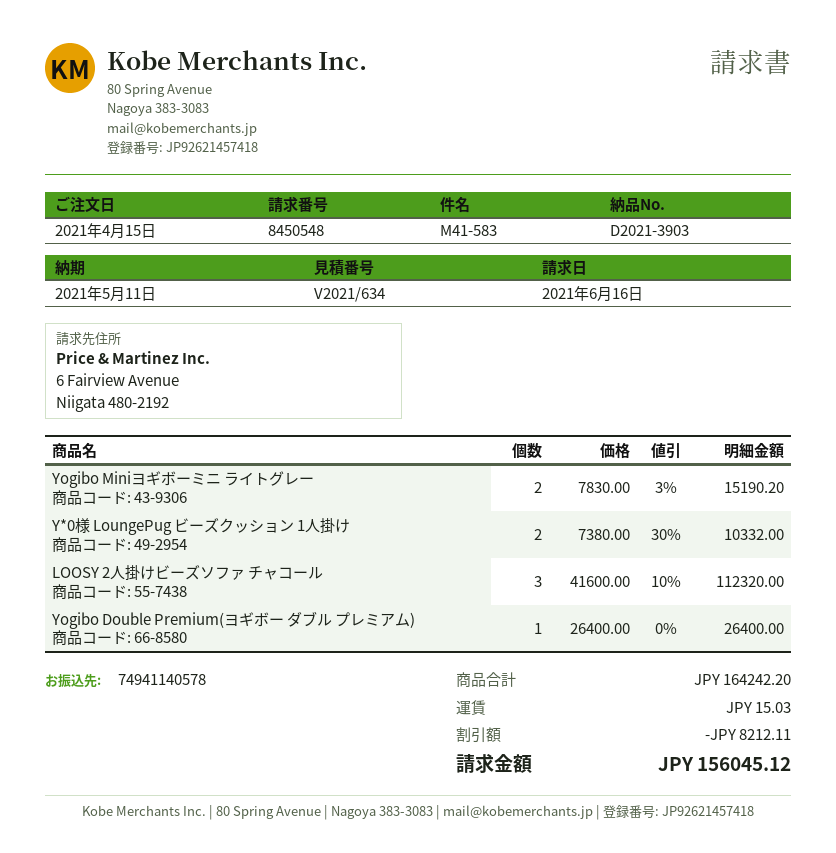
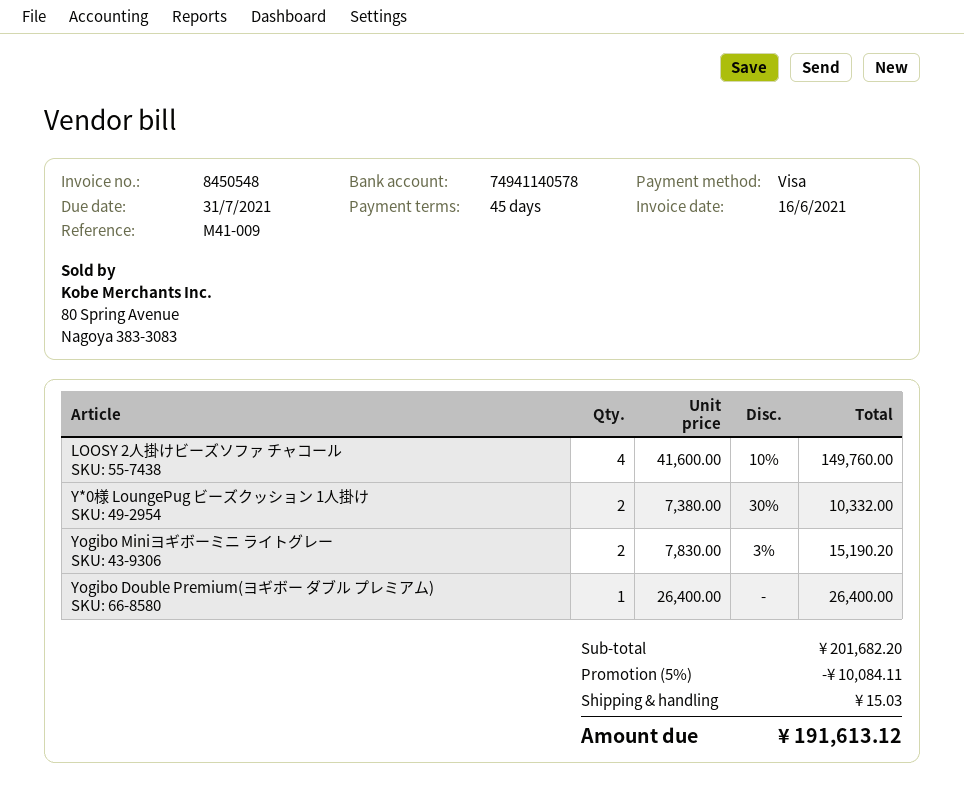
reference: M41-583 -> M41-009
LOOSY 2人掛けビーズソファ チャコール: 3 x 41600.00 - 10% = 112320.00 -> 4 x 41600.00 - 10% = 149760.00
subtotal: 164242.20 -> 201682.20
discount: 8212.11 -> 10084.11
total: 156045.12 -> 191613.12

